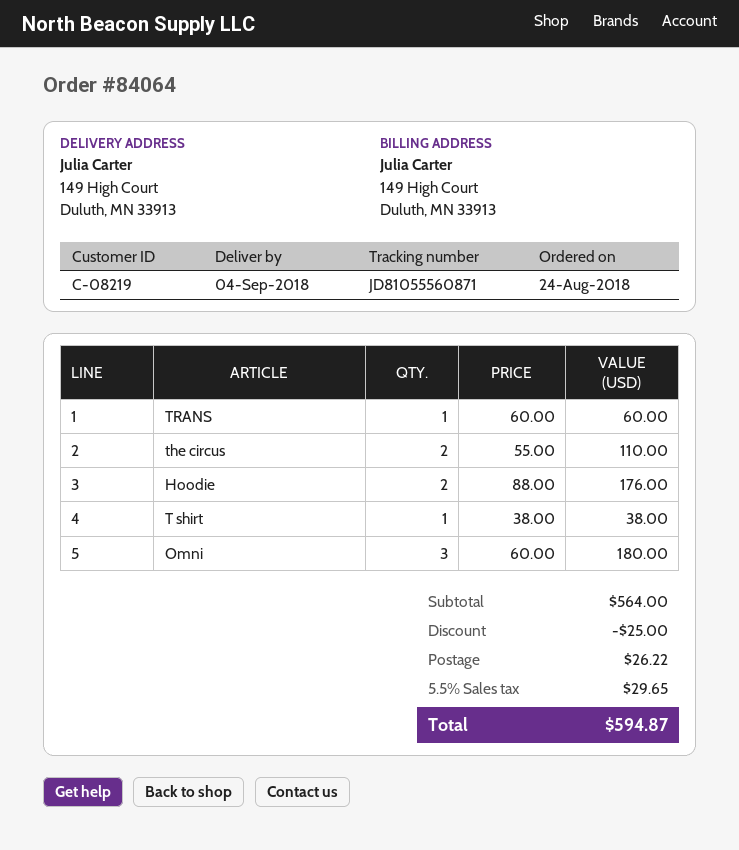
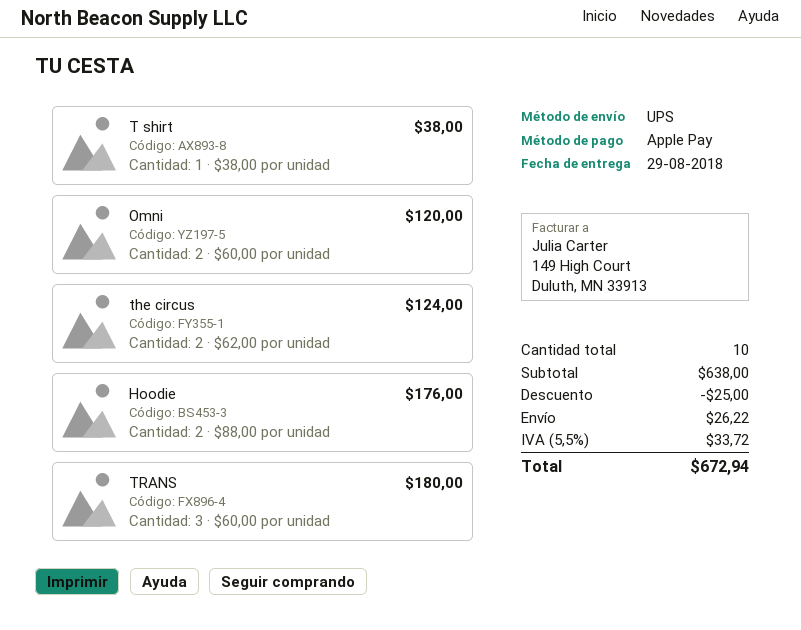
delivery date: 2018-09-04 -> 2018-08-29
TRANS: 1 x 60.00 = 60.00 -> 3 x 60.00 = 180.00
the circus: 2 x 55.00 = 110.00 -> 2 x 62.00 = 124.00
Omni: 3 x 60.00 = 180.00 -> 2 x 60.00 = 120.00
subtotal: 564.00 -> 638.00
tax: 5.5% = 29.65 -> 5.5% = 33.72
total: 594.87 -> 672.94

